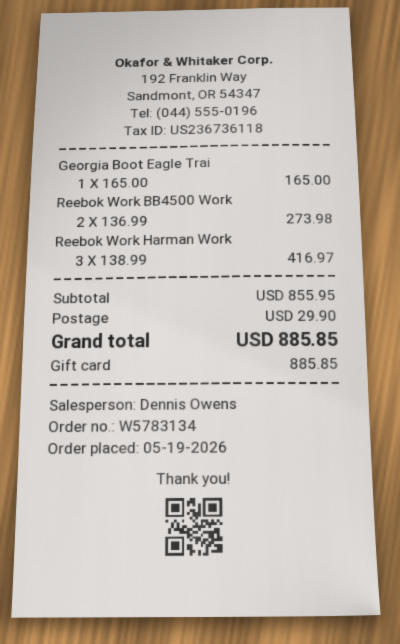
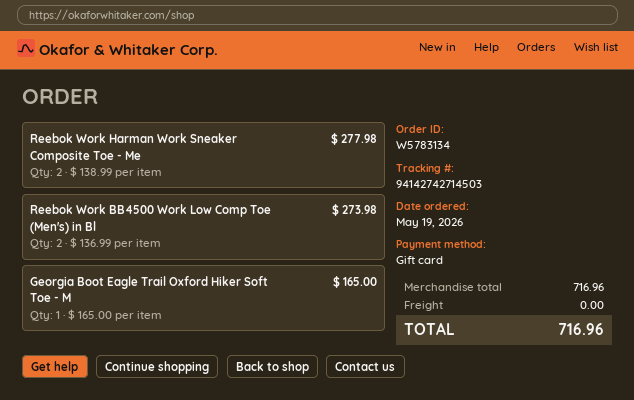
Reebok Work Harman Work: 3 x 138.99 = 416.97 -> 2 x 138.99 = 277.98
subtotal: 855.95 -> 716.96
shipping: 29.90 -> 0.00
total: 885.85 -> 716.96

